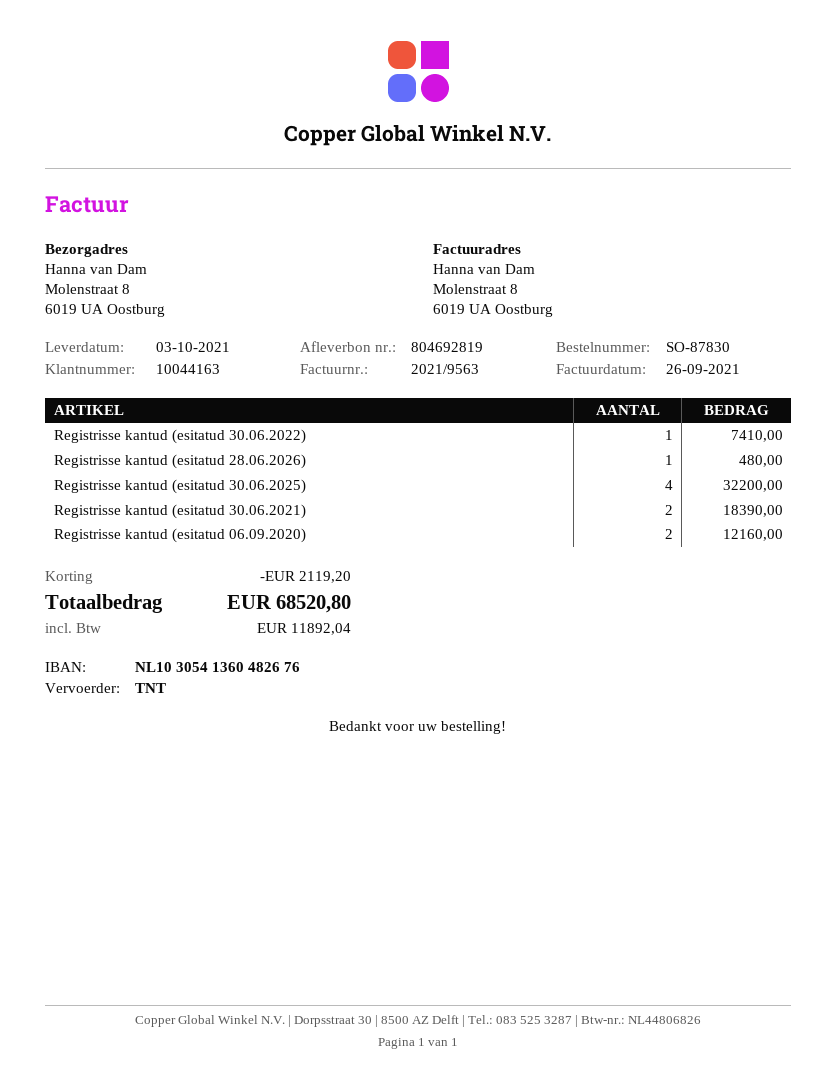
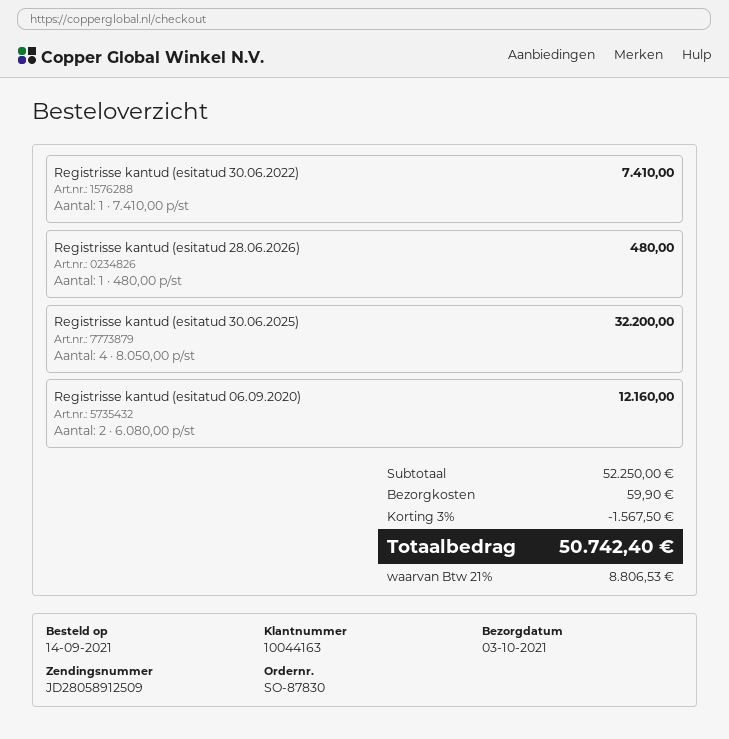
Registrisse kantud (esitatud 30.06.2021): 2 for 18390.00 -> none
discount: 2119.20 -> 1567.50
shipping: none -> 59.90
tax: 11892.04 -> 8806.53
total: 68520.80 -> 50742.40

